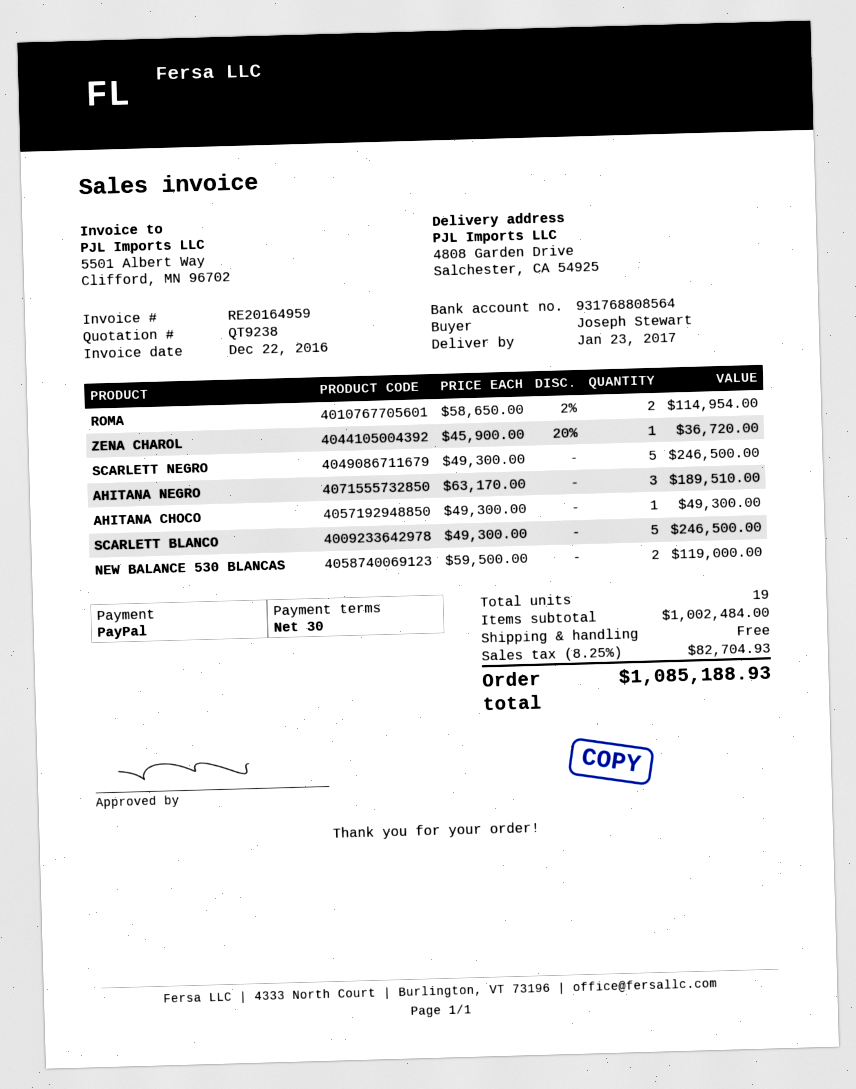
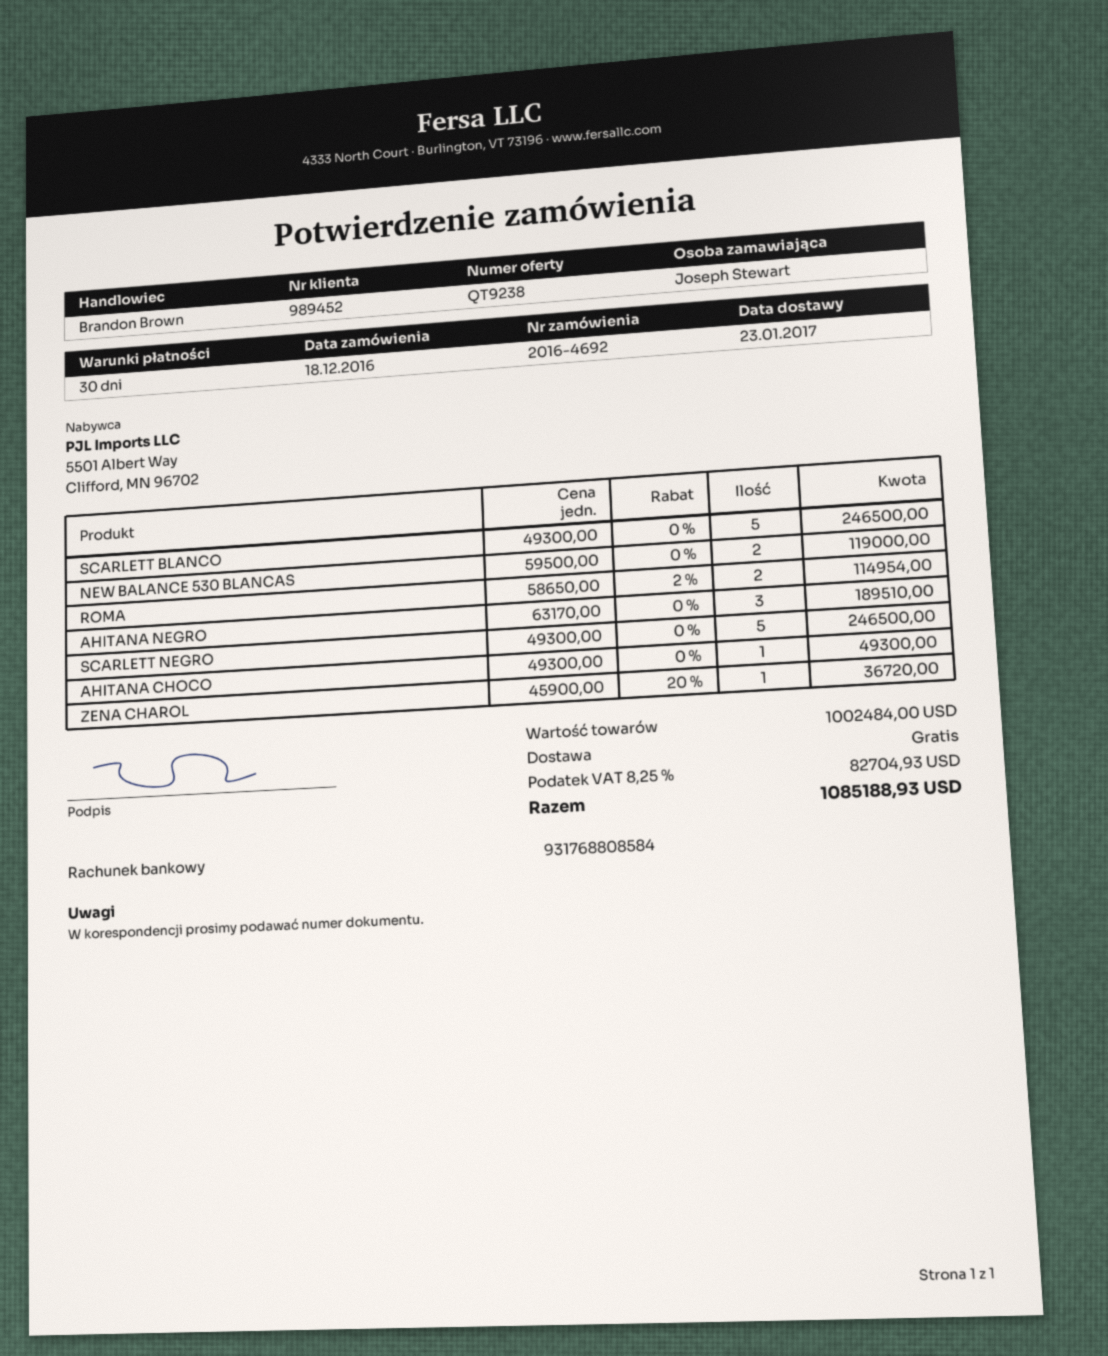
bank account: 931768808564 -> 931768808584

